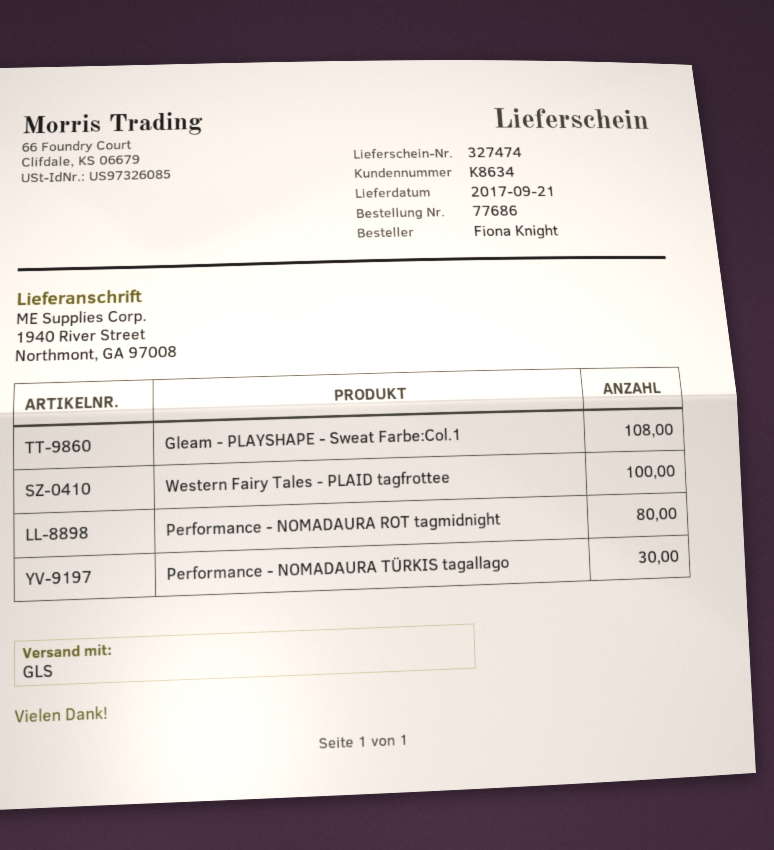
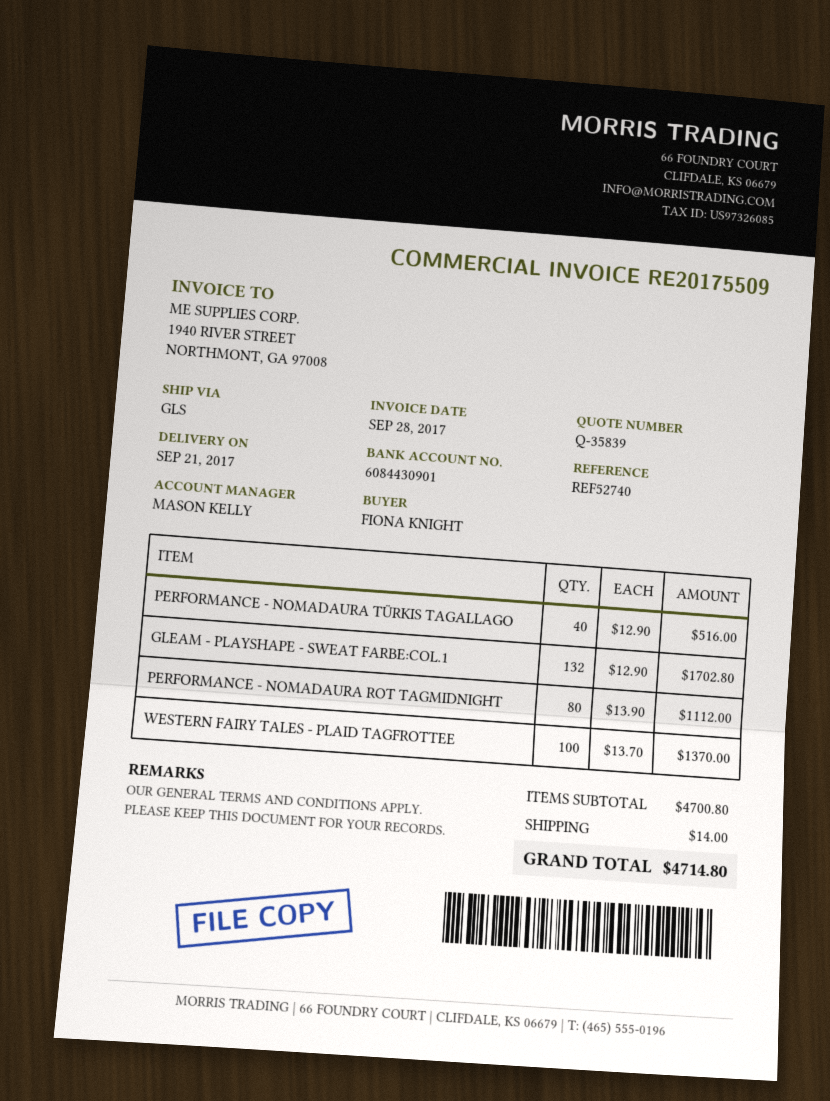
Gleam - PLAYSHAPE - Sweat Farbe:Col.1: 108 -> 132
Performance - NOMADAURA TÜRKIS tagallago: 30 -> 40

